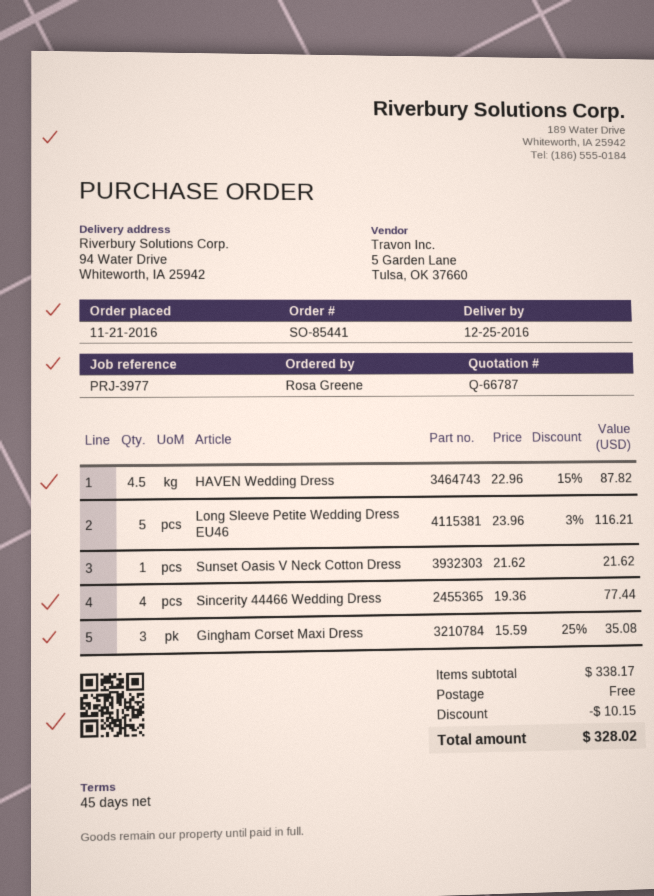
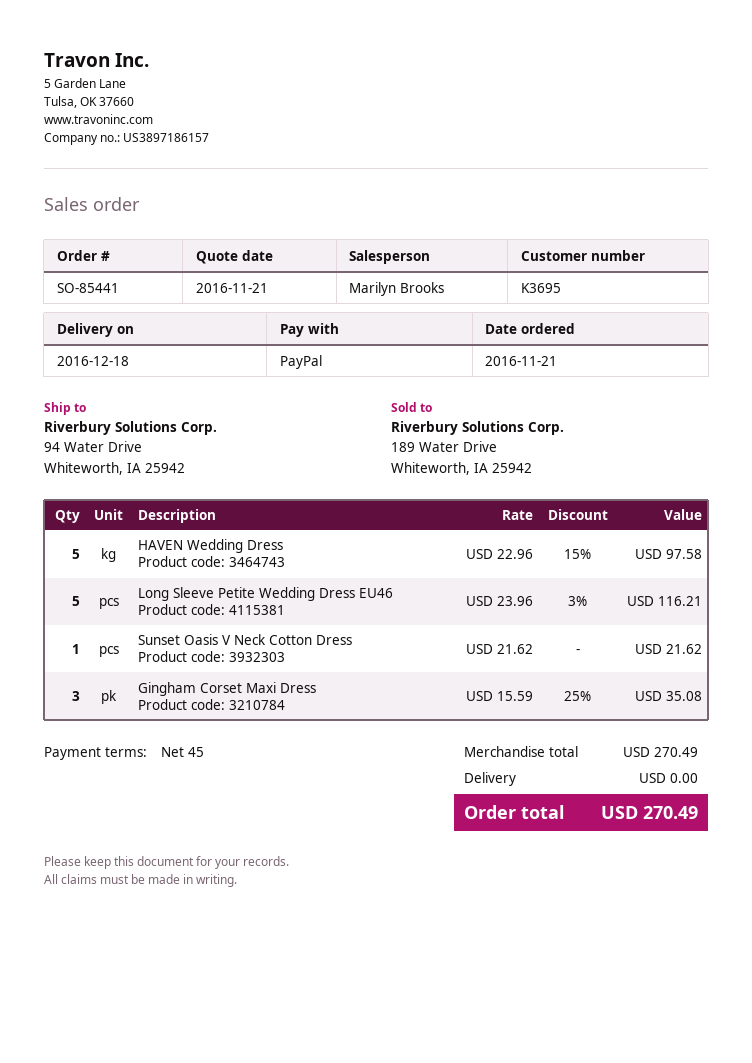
delivery date: 2016-12-25 -> 2016-12-18
HAVEN Wedding Dress: 4.5 x 22.96 - 15% = 87.82 -> 5 x 22.96 - 15% = 97.58
Sincerity 44466 Wedding Dress: 4 x 19.36 = 77.44 -> none
subtotal: 338.17 -> 270.49
discount: 10.15 -> none
total: 328.02 -> 270.49

